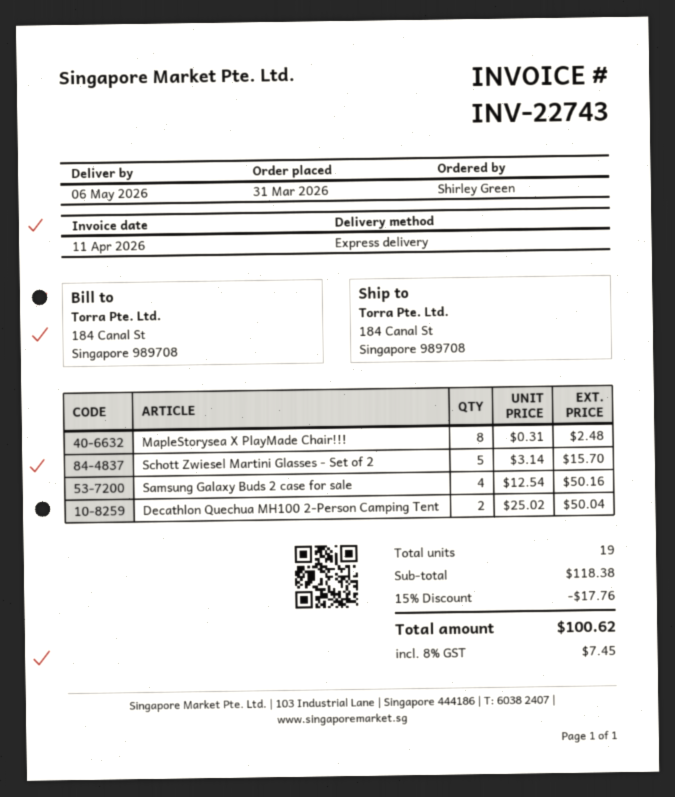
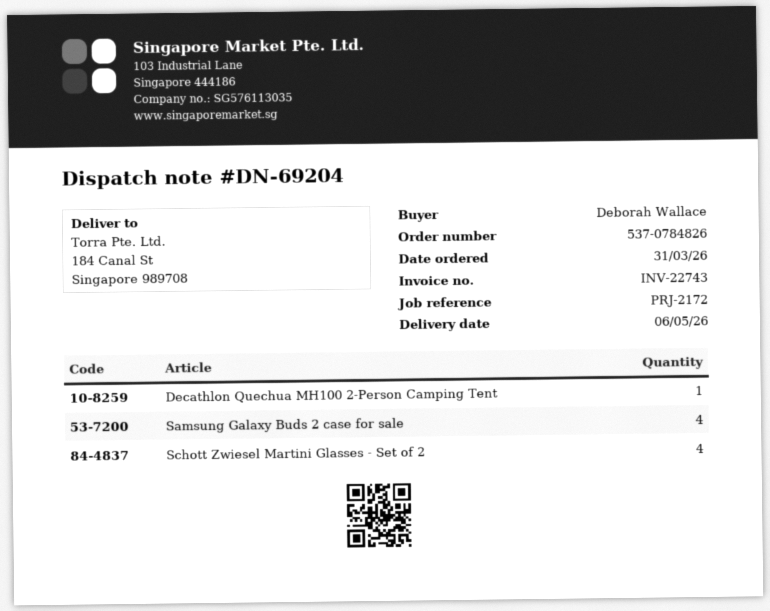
ordered by: Shirley Green -> Deborah Wallace
MapleStorysea X PlayMade Chair!!!: 8 -> none
Schott Zwiesel Martini Glasses - Set of 2: 5 -> 4
Decathlon Quechua MH100 2-Person Camping Tent: 2 -> 1

